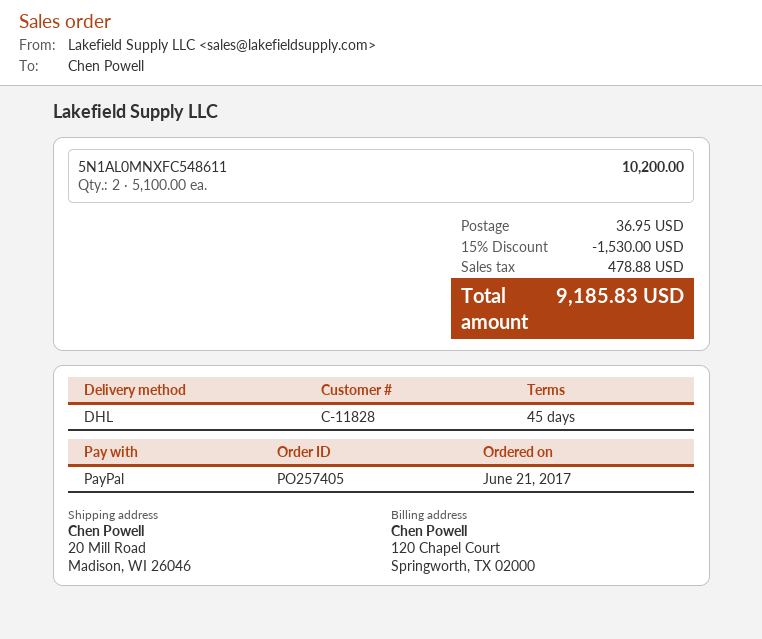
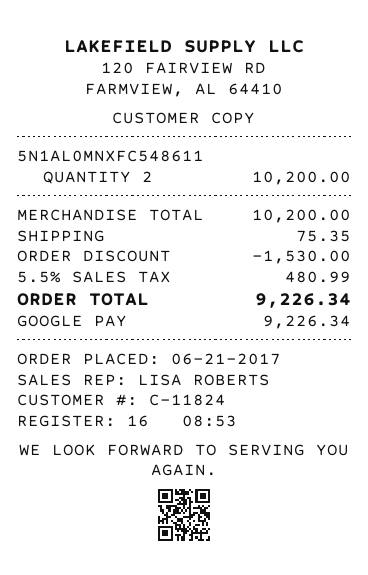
customer number: C-11828 -> C-11824
payment method: PayPal -> Google Pay
shipping: 36.95 -> 75.35
tax: 478.88 -> 480.99
total: 9185.83 -> 9226.34

